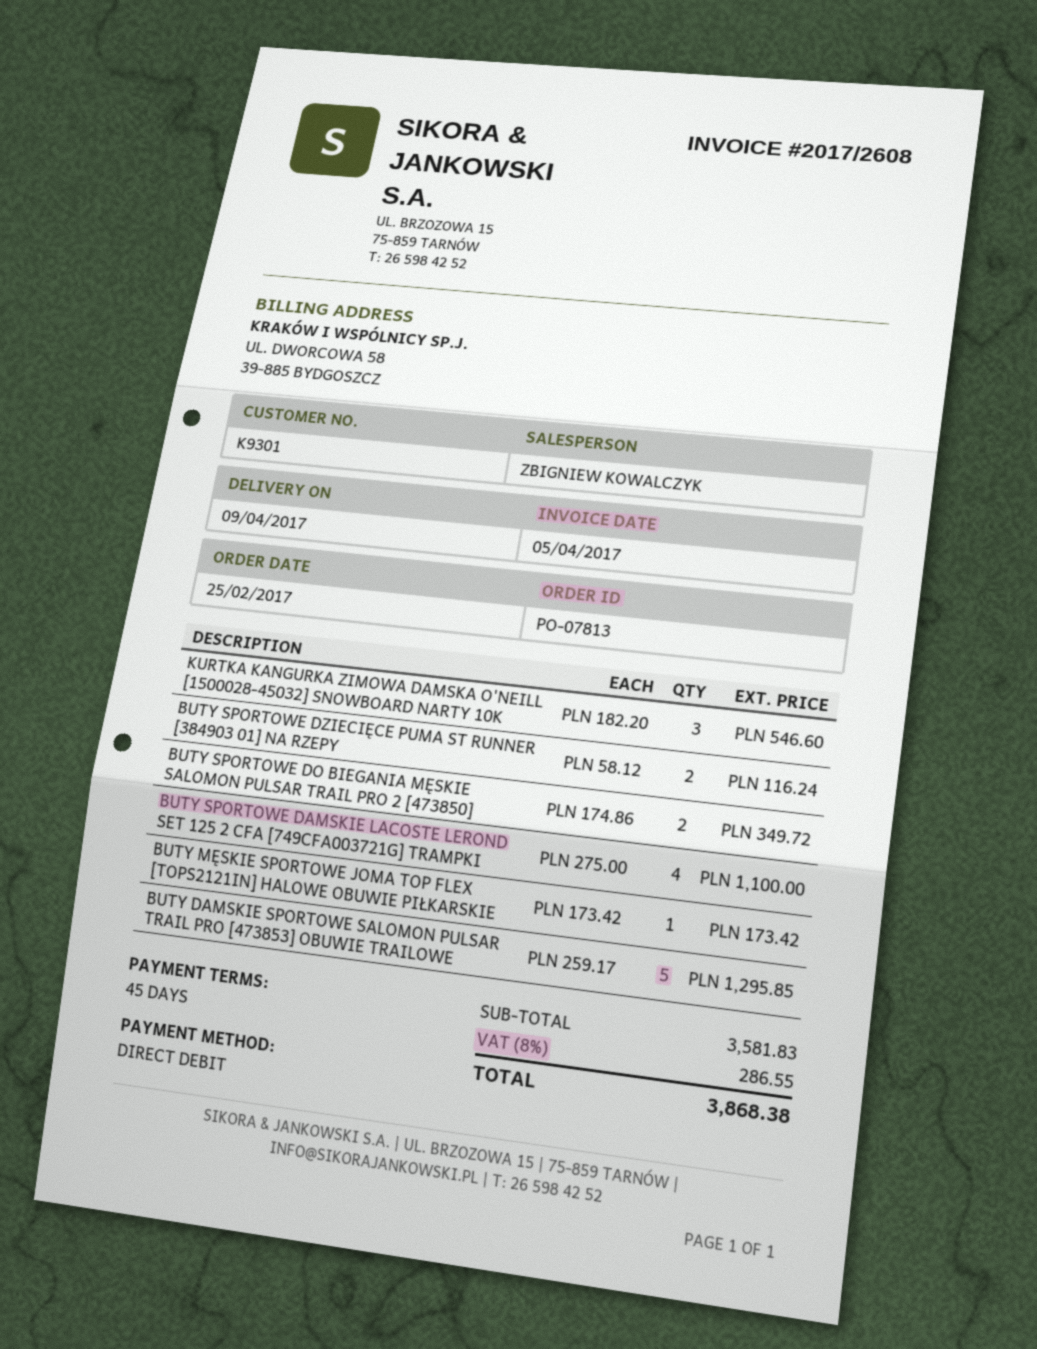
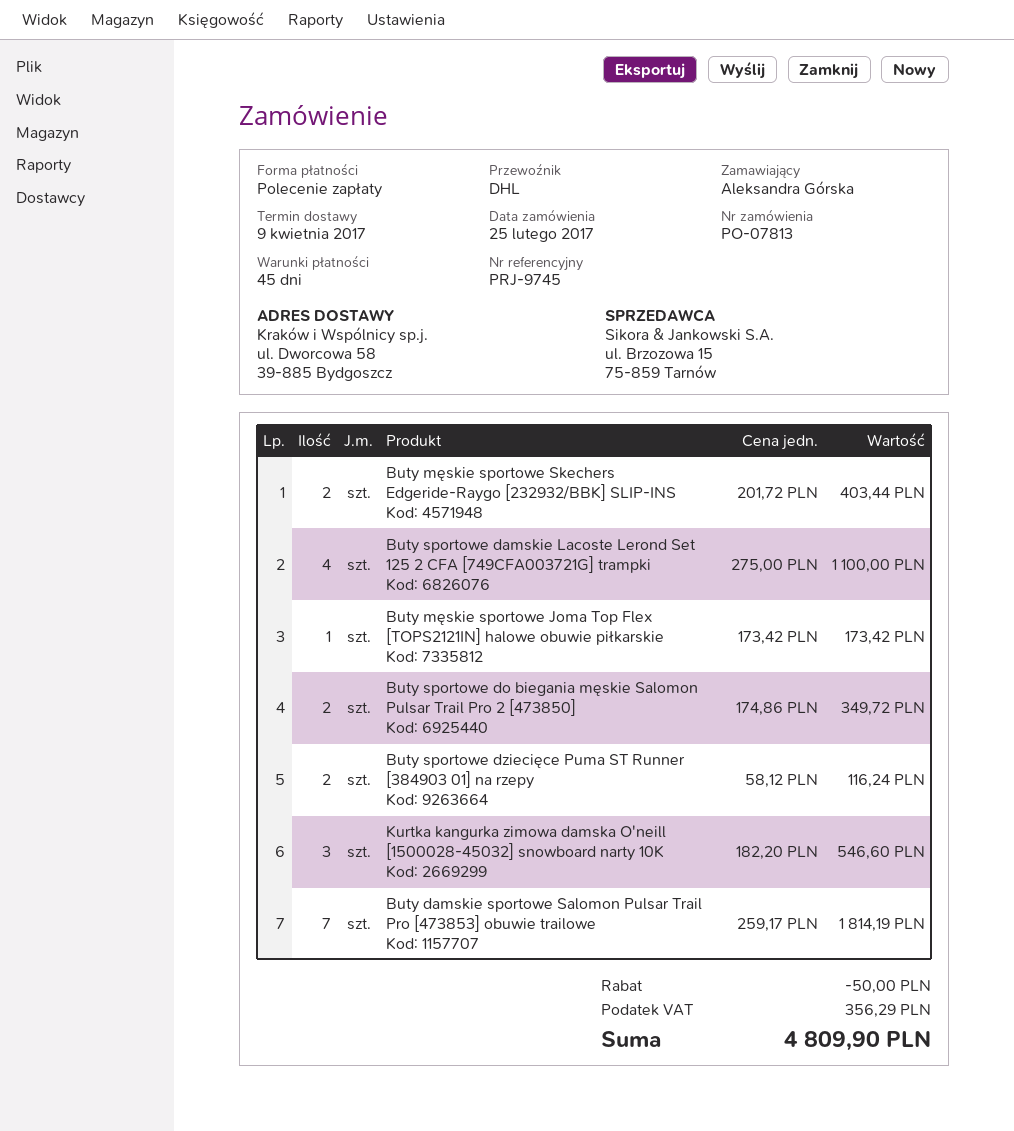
BUTY DAMSKIE SPORTOWE SALOMON PULSAR TRAIL PRO [473853] OBUWIE TRAILOWE: 5 x 259.17 = 1295.85 -> 7 x 259.17 = 1814.19
Buty męskie sportowe Skechers Edgeride-Raygo [232932/BBK] SLIP-INS: none -> 2 x 201.72 = 403.44
discount: none -> 50.00
tax: 286.55 -> 356.29
total: 3868.38 -> 4809.90

